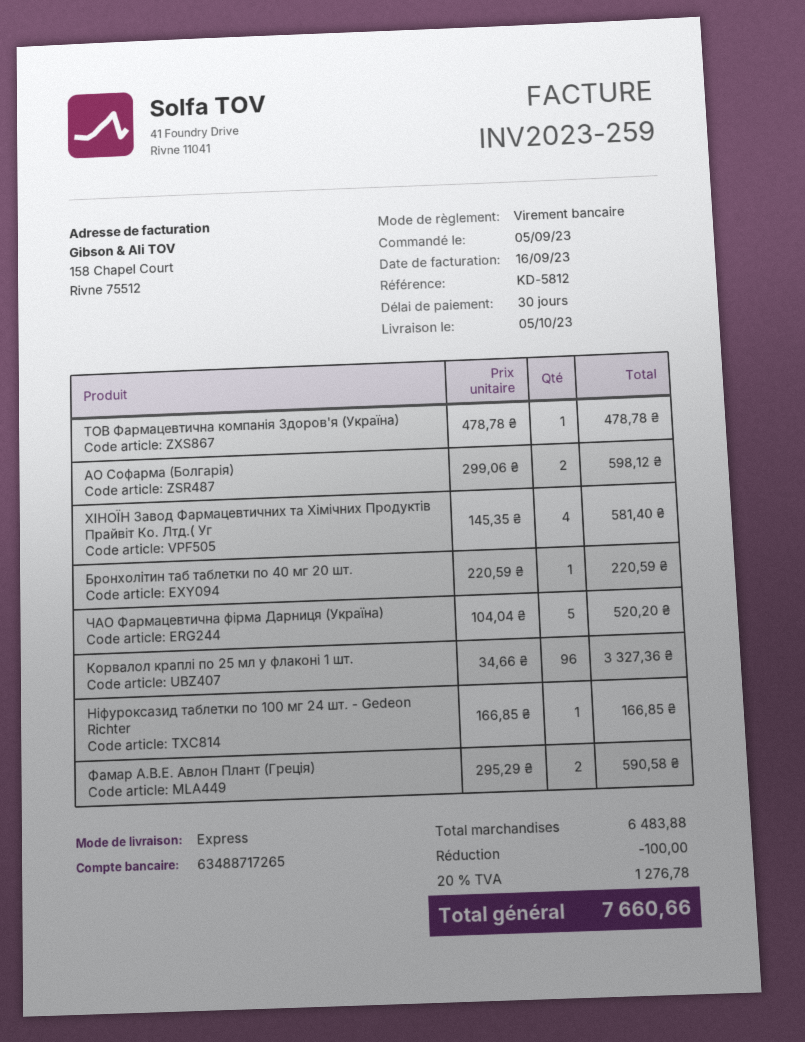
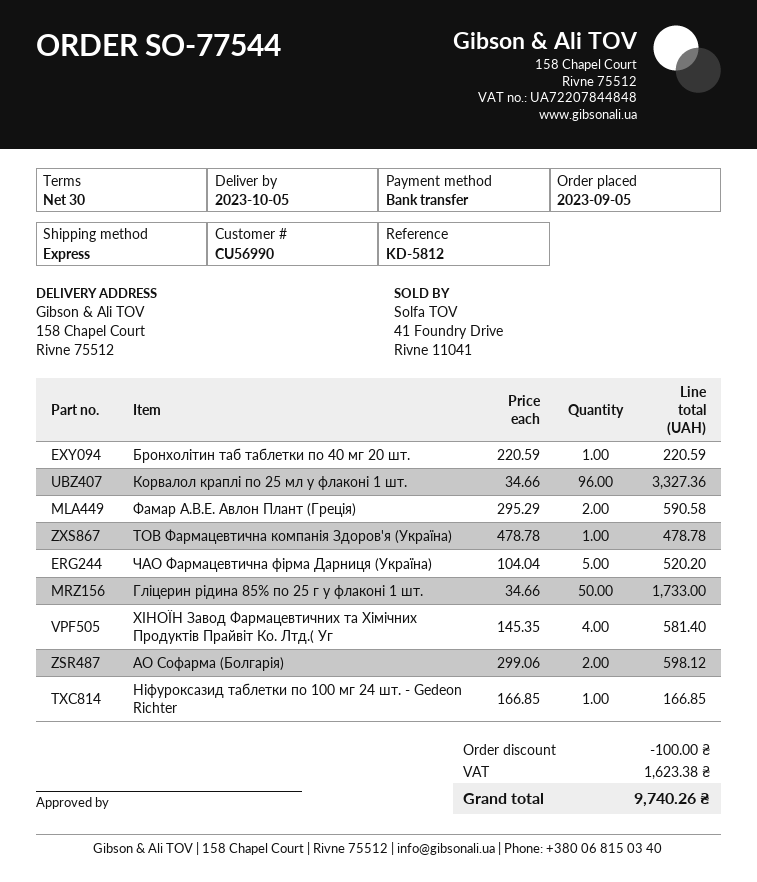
Гліцерин рідина 85% по 25 г у флаконі 1 шт.: none -> 50 x 34.66 = 1733.00
tax: 1276.78 -> 1623.38
total: 7660.66 -> 9740.26

